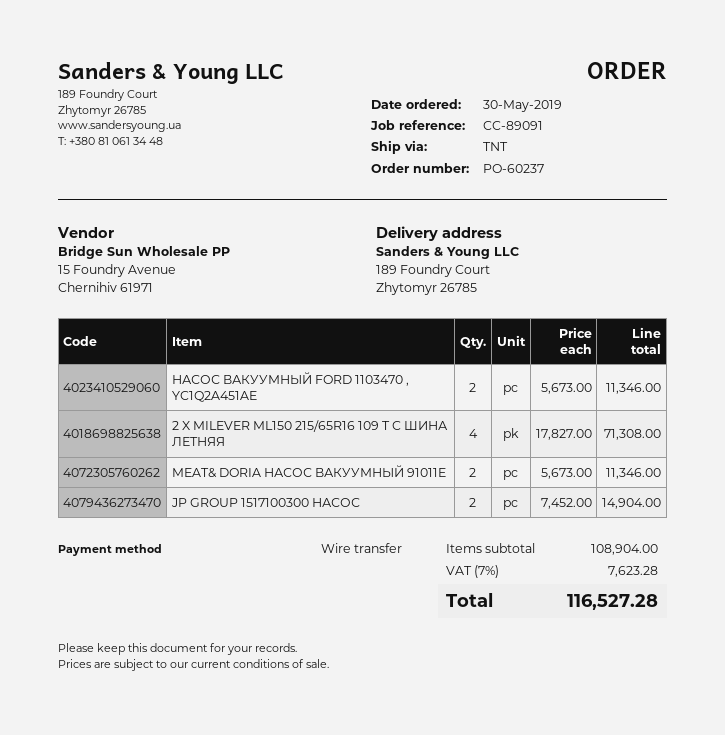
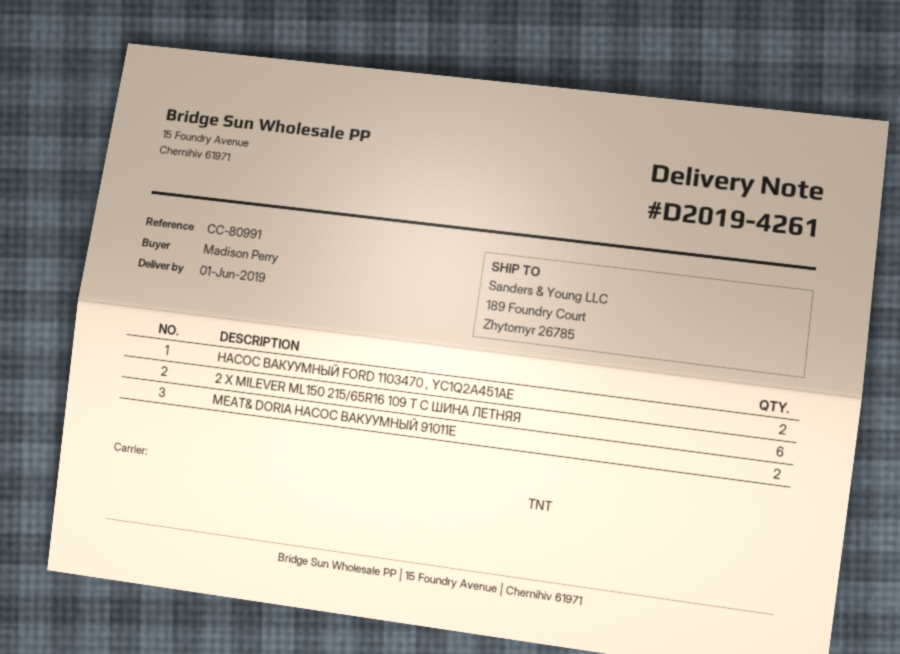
reference: CC-89091 -> CC-80991
2 X MILEVER ML150 215/65R16 109 T C ШИНА ЛЕТНЯЯ: 4 -> 6
JP GROUP 1517100300 НАСОС: 2 -> none

